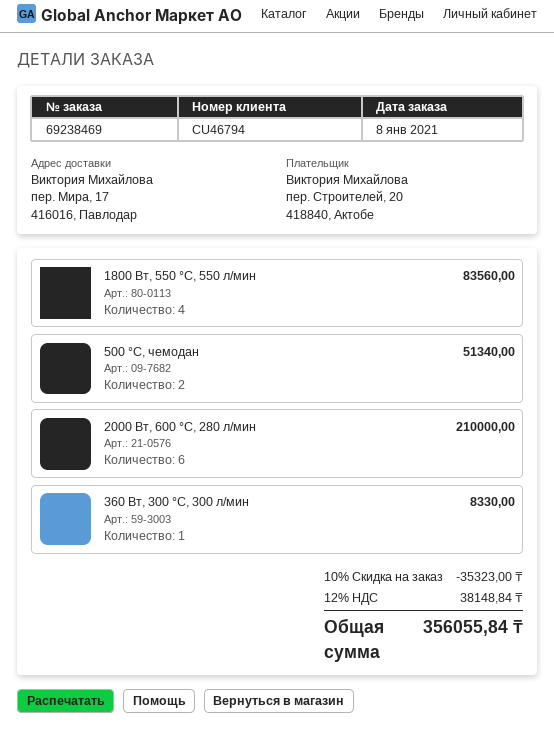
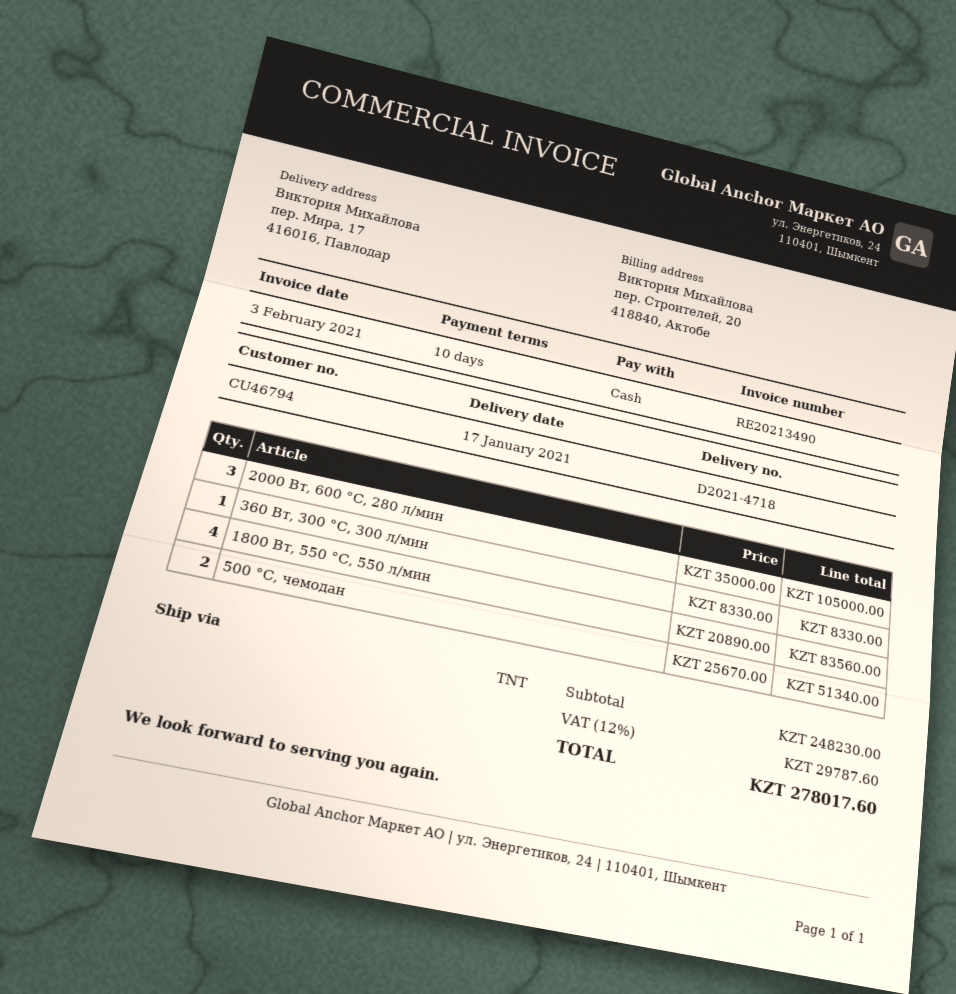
2000 Вт, 600 °С, 280 л/мин: 6 for 210000.00 -> 3 for 105000.00
discount: 10% = 35323.00 -> none
tax: 12% = 38148.84 -> 12% = 29787.60
total: 356055.84 -> 278017.60

